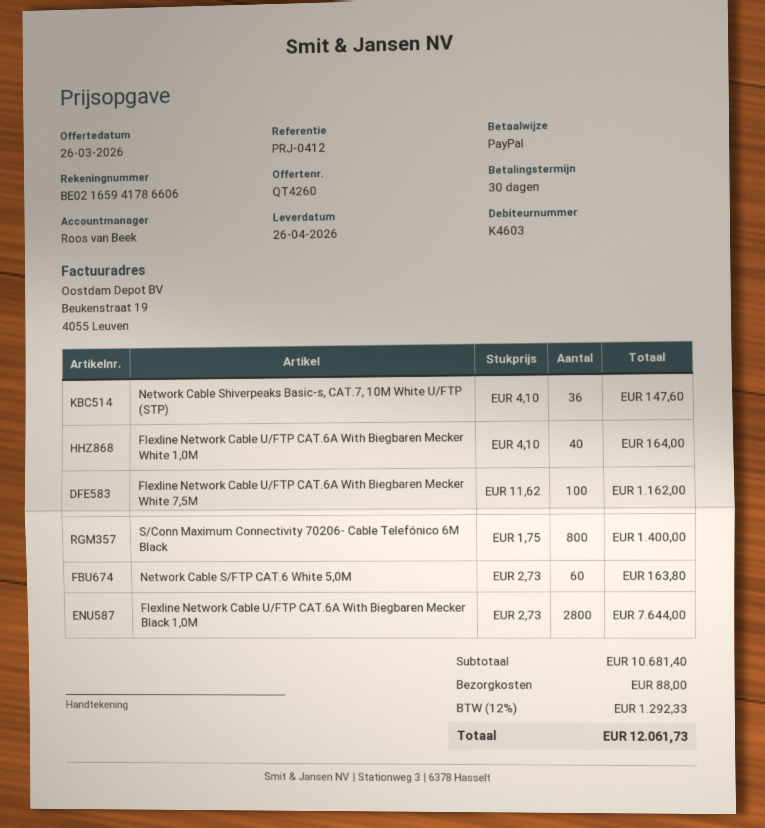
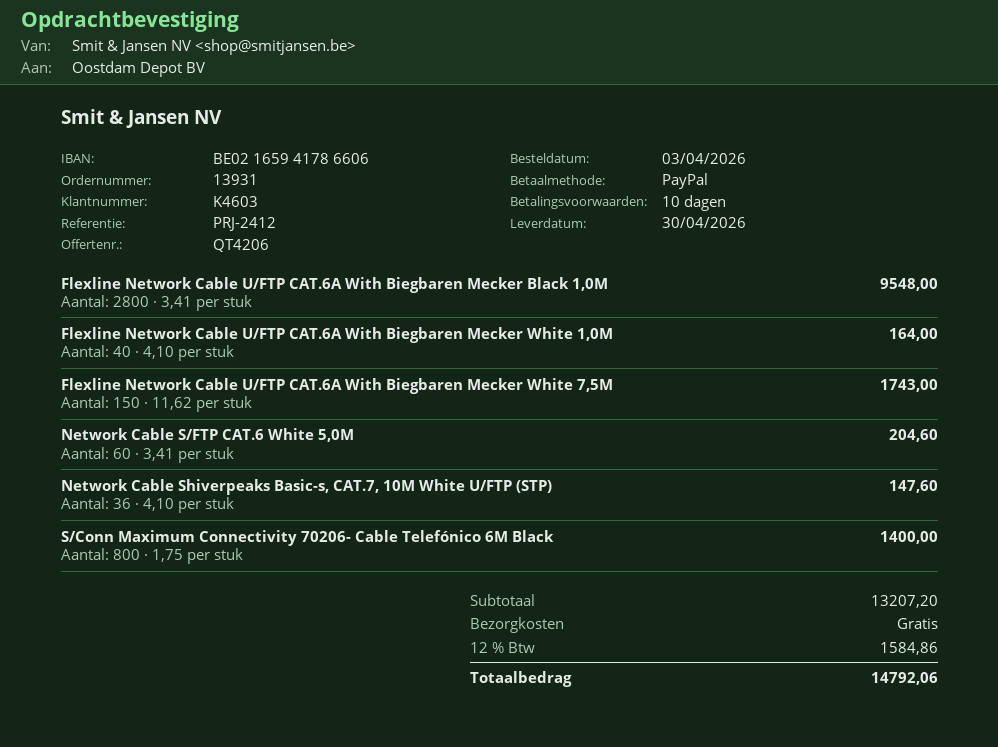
quote number: QT4260 -> QT4206
delivery date: 2026-04-26 -> 2026-04-30
payment terms: 30 days -> 10 days
reference: PRJ-0412 -> PRJ-2412
Flexline Network Cable U/FTP CAT.6A With Biegbaren Mecker White 7,5M: 100 x 11.62 = 1162.00 -> 150 x 11.62 = 1743.00
Network Cable S/FTP CAT.6 White 5,0M: 60 x 2.73 = 163.80 -> 60 x 3.41 = 204.60
Flexline Network Cable U/FTP CAT.6A With Biegbaren Mecker Black 1,0M: 2800 x 2.73 = 7644.00 -> 2800 x 3.41 = 9548.00
subtotal: 10681.40 -> 13207.20
shipping: 88.00 -> 0.00
tax: 12% = 1292.33 -> 12% = 1584.86
total: 12061.73 -> 14792.06

